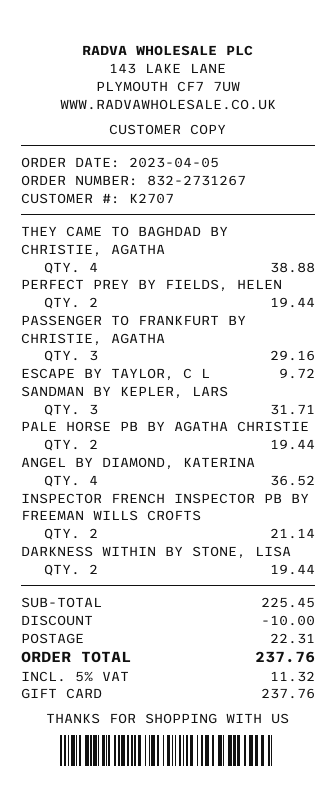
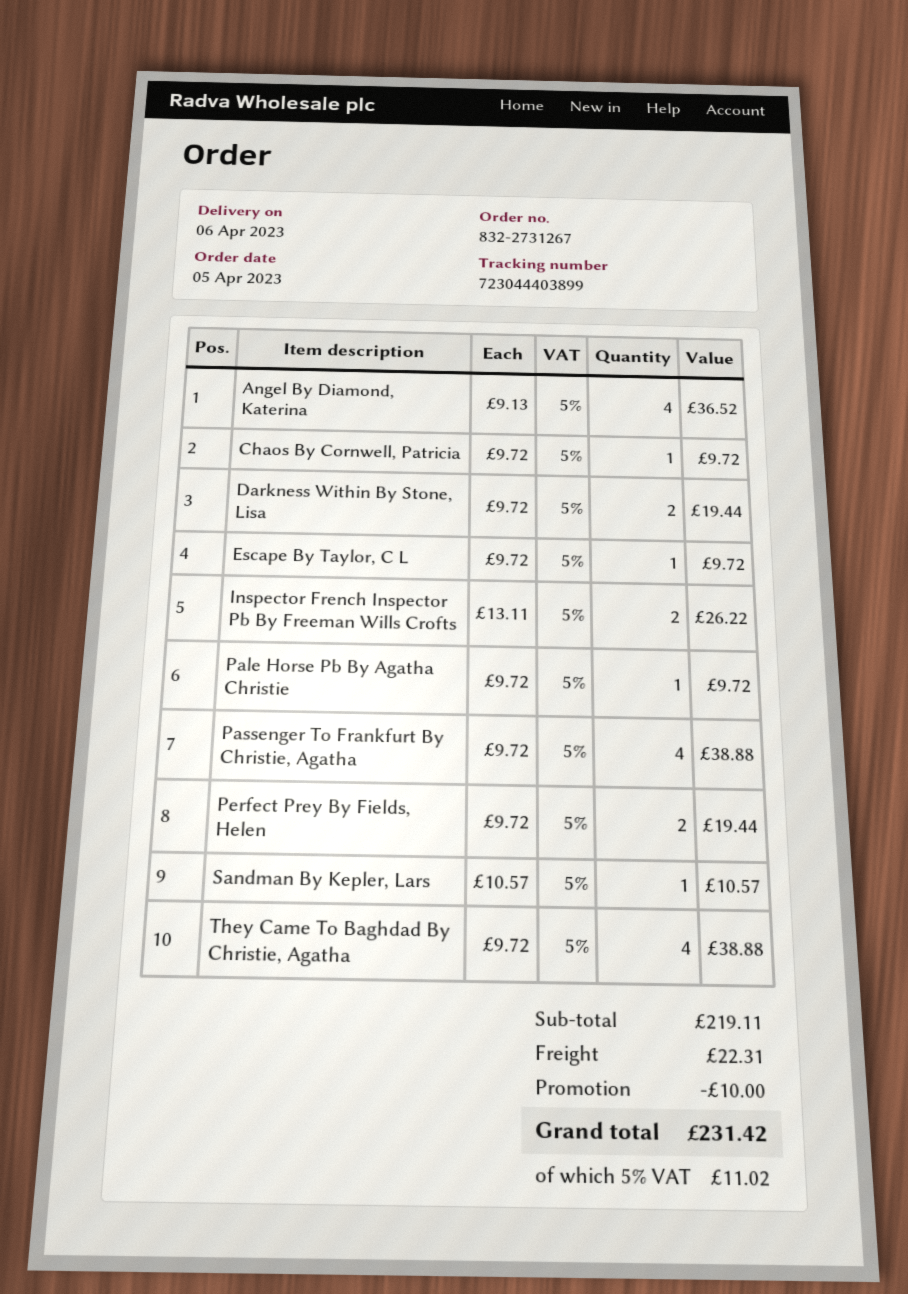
PASSENGER TO FRANKFURT BY CHRISTIE, AGATHA: 3 for 29.16 -> 4 for 38.88
SANDMAN BY KEPLER, LARS: 3 for 31.71 -> 1 for 10.57
PALE HORSE PB BY AGATHA CHRISTIE: 2 for 19.44 -> 1 for 9.72
INSPECTOR FRENCH INSPECTOR PB BY FREEMAN WILLS CROFTS: 2 for 21.14 -> 2 for 26.22
Chaos By Cornwell, Patricia: none -> 1 for 9.72
subtotal: 225.45 -> 219.11
tax: 5% = 11.32 -> 5% = 11.02
total: 237.76 -> 231.42

